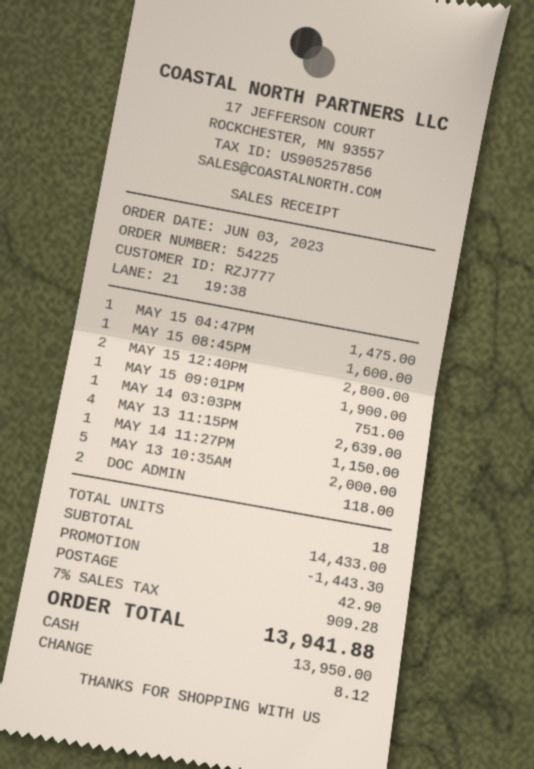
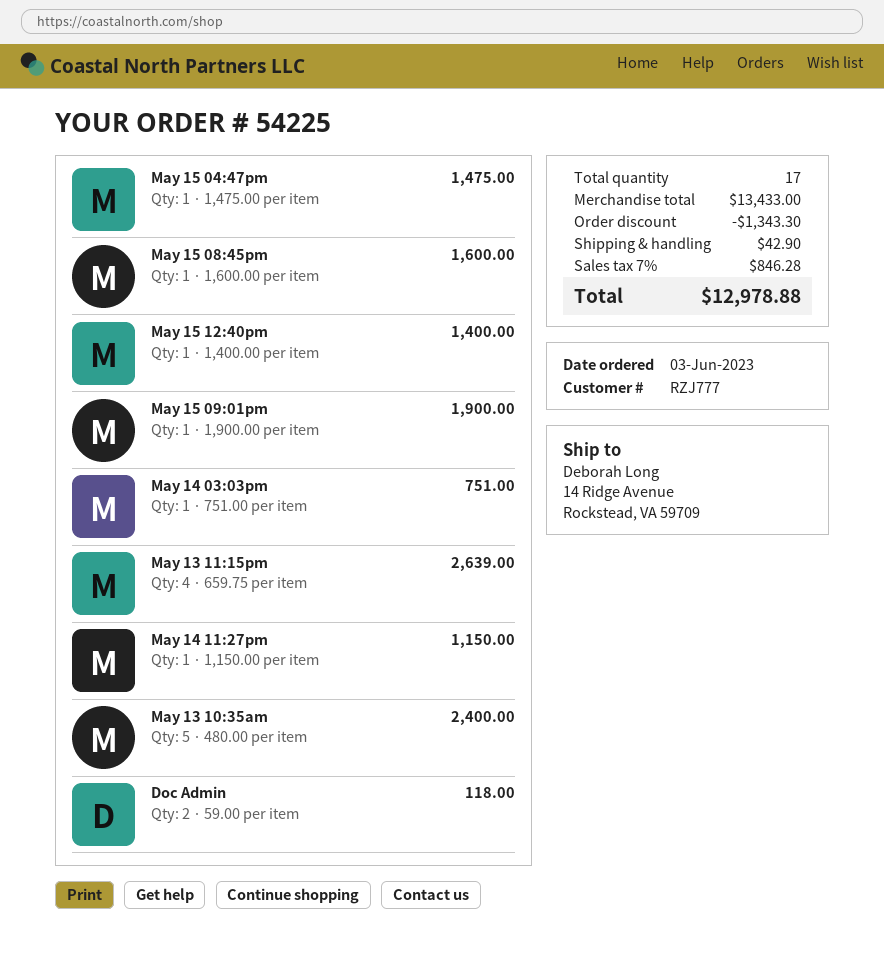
MAY 15 12:40PM: 2 for 2800.00 -> 1 for 1400.00
MAY 13 10:35AM: 5 for 2000.00 -> 5 for 2400.00
total quantity: 18 -> 17
subtotal: 14433.00 -> 13433.00
discount: 1443.30 -> 1343.30
tax: 7% = 909.28 -> 7% = 846.28
total: 13941.88 -> 12978.88

